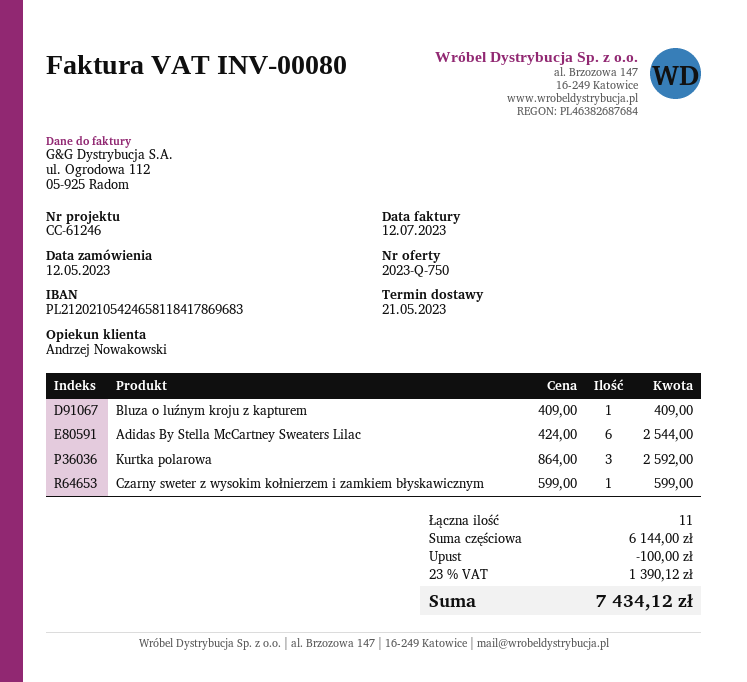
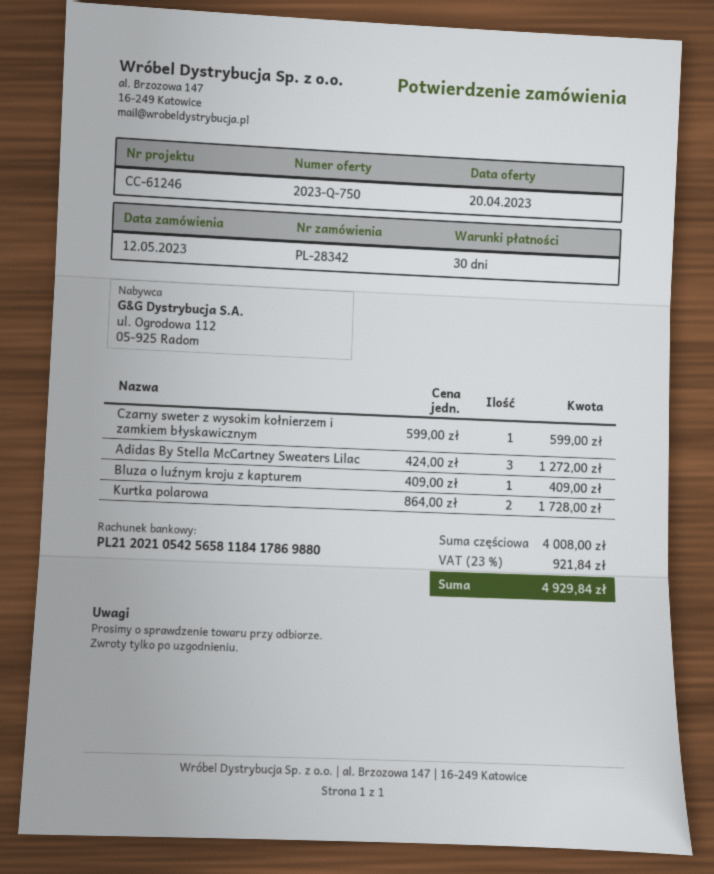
bank account: PL21202105424658118417869683 -> PL21202105425658118417869880
Adidas By Stella McCartney Sweaters Lilac: 6 x 424.00 = 2544.00 -> 3 x 424.00 = 1272.00
Kurtka polarowa: 3 x 864.00 = 2592.00 -> 2 x 864.00 = 1728.00
subtotal: 6144.00 -> 4008.00
discount: 100.00 -> none
tax: 23% = 1390.12 -> 23% = 921.84
total: 7434.12 -> 4929.84

